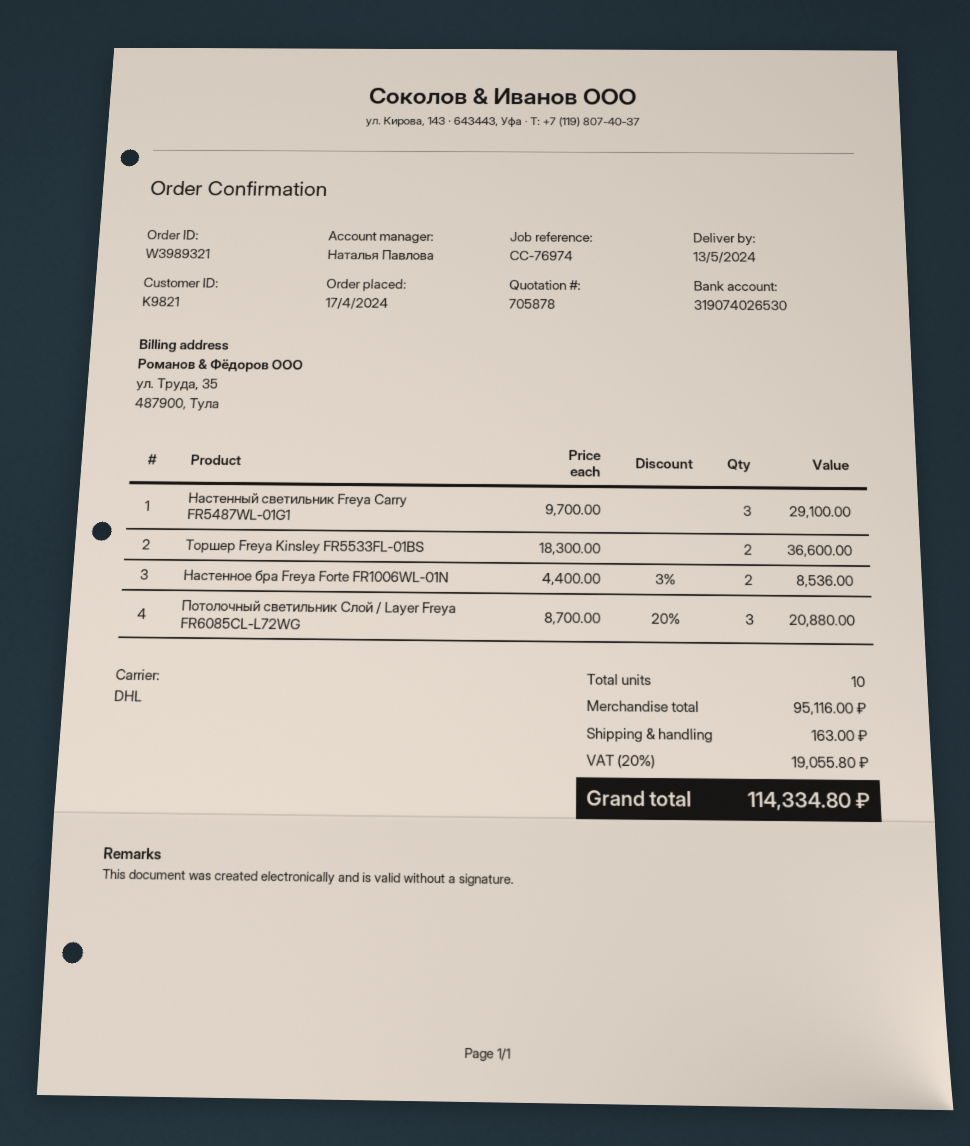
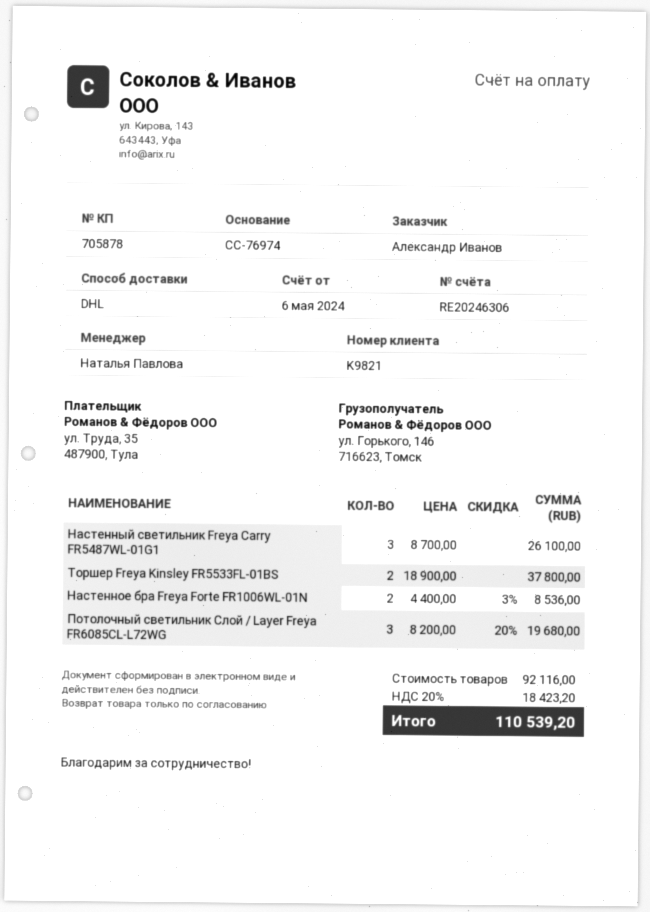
Настенный светильник Freya Carry FR5487WL-01G1: 3 x 9700.00 = 29100.00 -> 3 x 8700.00 = 26100.00
Торшер Freya Kinsley FR5533FL-01BS: 2 x 18300.00 = 36600.00 -> 2 x 18900.00 = 37800.00
Потолочный светильник Слой / Layer Freya FR6085CL-L72WG: 3 x 8700.00 - 20% = 20880.00 -> 3 x 8200.00 - 20% = 19680.00
subtotal: 95116.00 -> 92116.00
shipping: 163.00 -> none
tax: 20% = 19055.80 -> 20% = 18423.20
total: 114334.80 -> 110539.20

